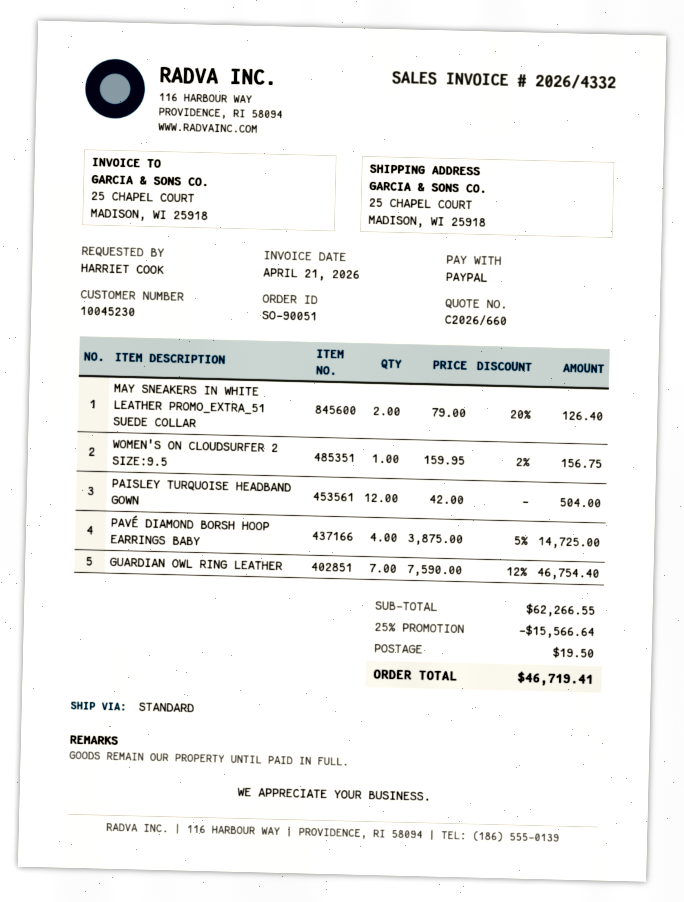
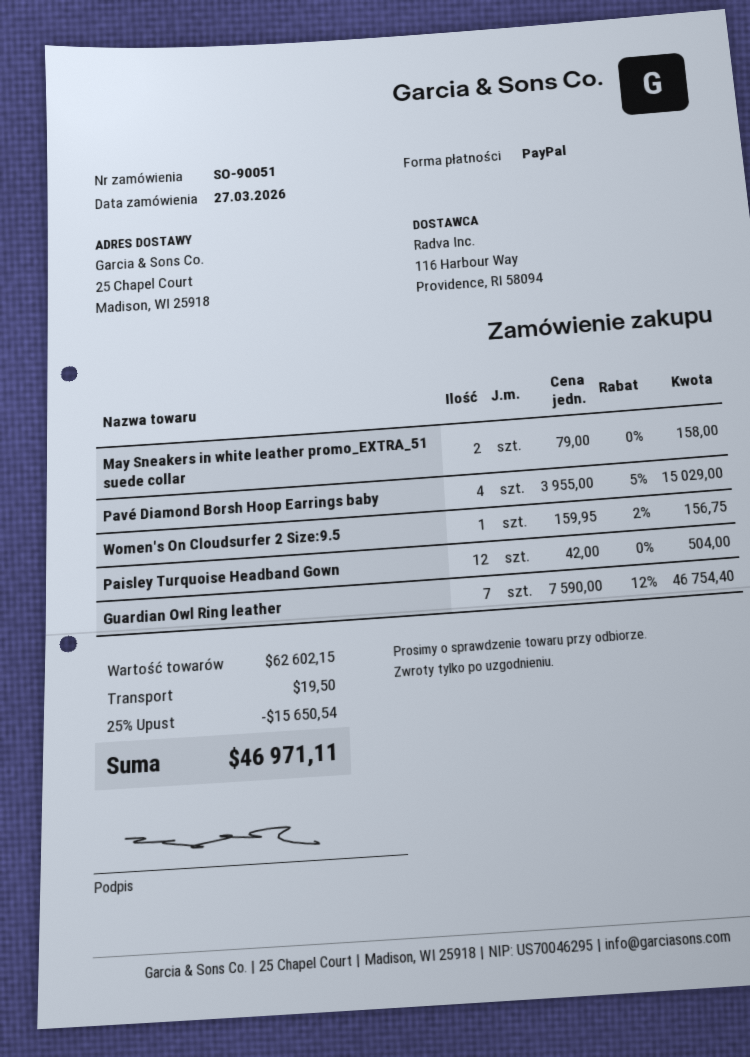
MAY SNEAKERS IN WHITE LEATHER PROMO_EXTRA_51 SUEDE COLLAR: 2 x 79.00 - 20% = 126.40 -> 2 x 79.00 = 158.00
PAVÉ DIAMOND BORSH HOOP EARRINGS BABY: 4 x 3875.00 - 5% = 14725.00 -> 4 x 3955.00 - 5% = 15029.00
subtotal: 62266.55 -> 62602.15
discount: 25% = 15566.64 -> 25% = 15650.54
total: 46719.41 -> 46971.11

